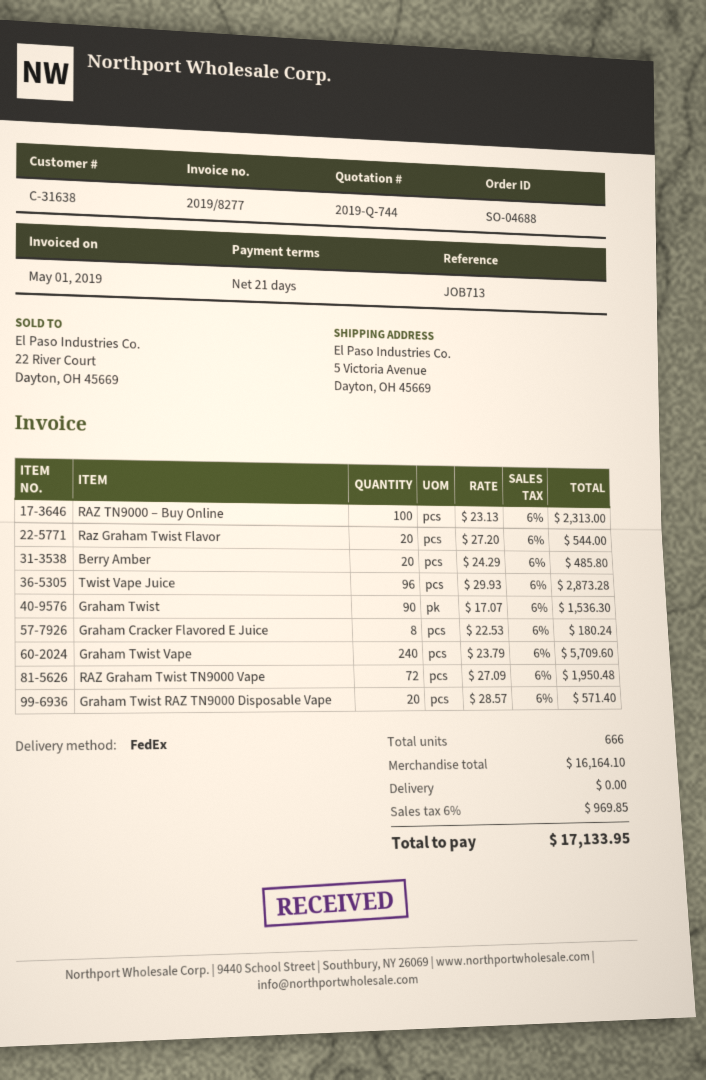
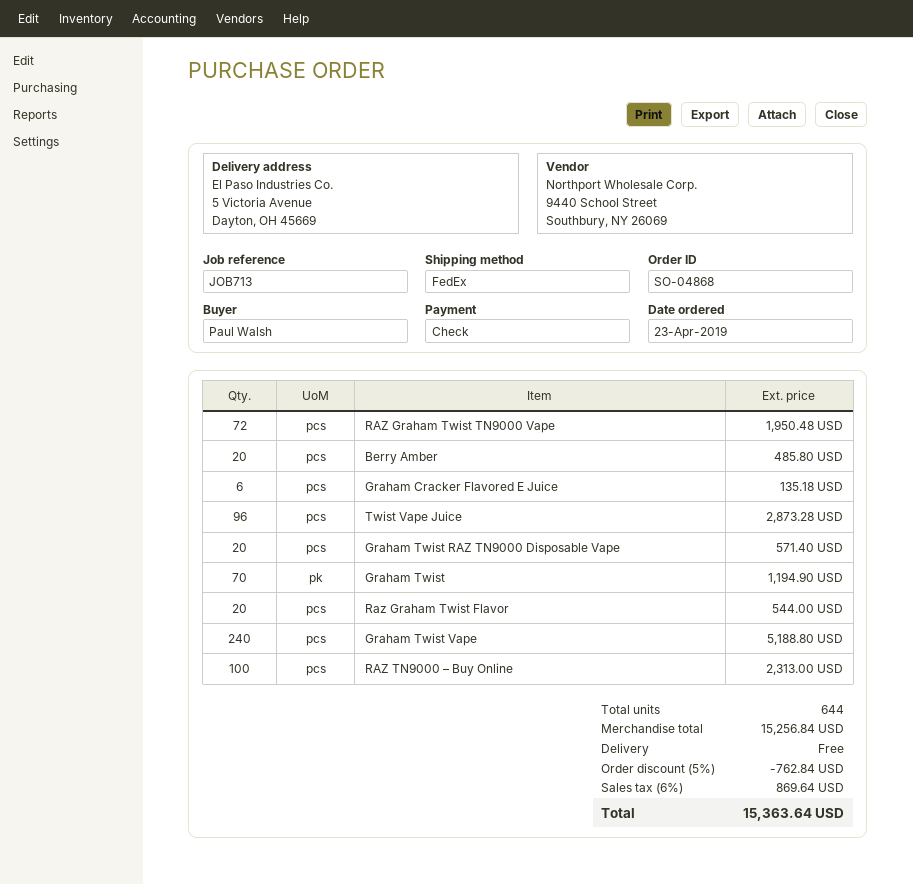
order number: SO-04688 -> SO-04868
Graham Twist: 90 for 1536.30 -> 70 for 1194.90
Graham Cracker Flavored E Juice: 8 for 180.24 -> 6 for 135.18
Graham Twist Vape: 240 for 5709.60 -> 240 for 5188.80
total quantity: 666 -> 644
subtotal: 16164.10 -> 15256.84
discount: none -> 5% = 762.84
tax: 6% = 969.85 -> 6% = 869.64
total: 17133.95 -> 15363.64

